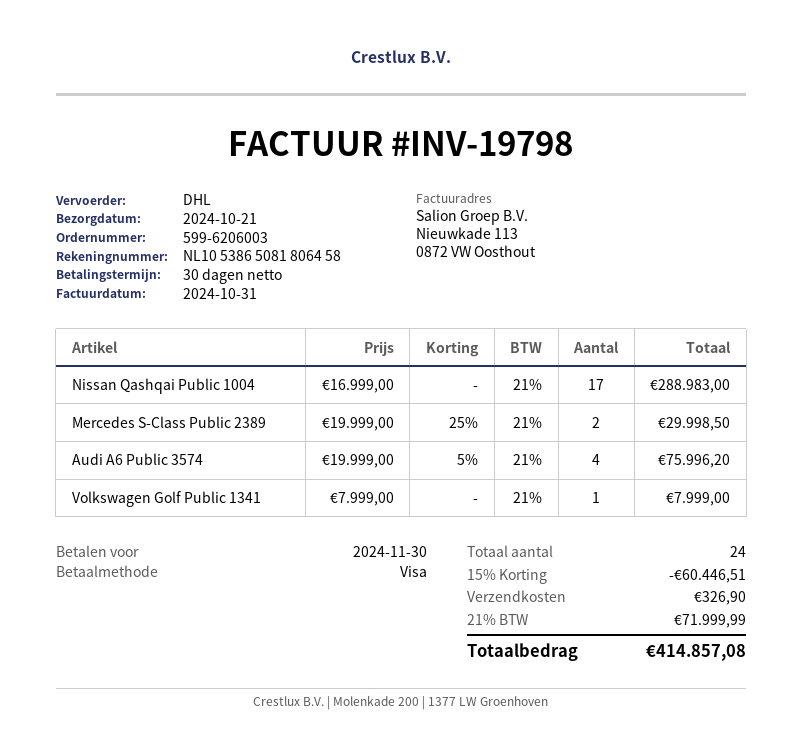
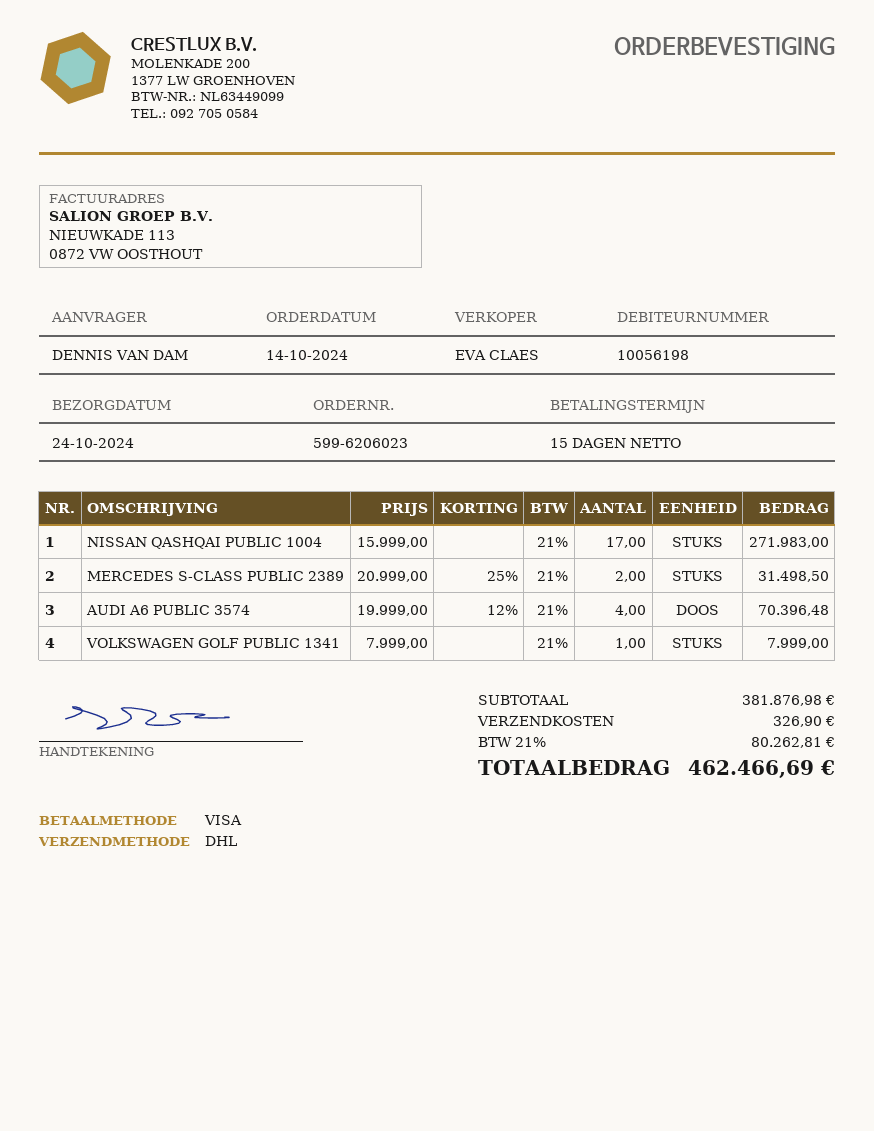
order number: 599-6206003 -> 599-6206023
delivery date: 2024-10-21 -> 2024-10-24
payment terms: 30 days -> 15 days
Nissan Qashqai Public 1004: 17 x 16999.00 = 288983.00 -> 17 x 15999.00 = 271983.00
Mercedes S-Class Public 2389: 2 x 19999.00 - 25% = 29998.50 -> 2 x 20999.00 - 25% = 31498.50
Audi A6 Public 3574: 4 x 19999.00 - 5% = 75996.20 -> 4 x 19999.00 - 12% = 70396.48
discount: 15% = 60446.51 -> none
tax: 21% = 71999.99 -> 21% = 80262.81
total: 414857.08 -> 462466.69

